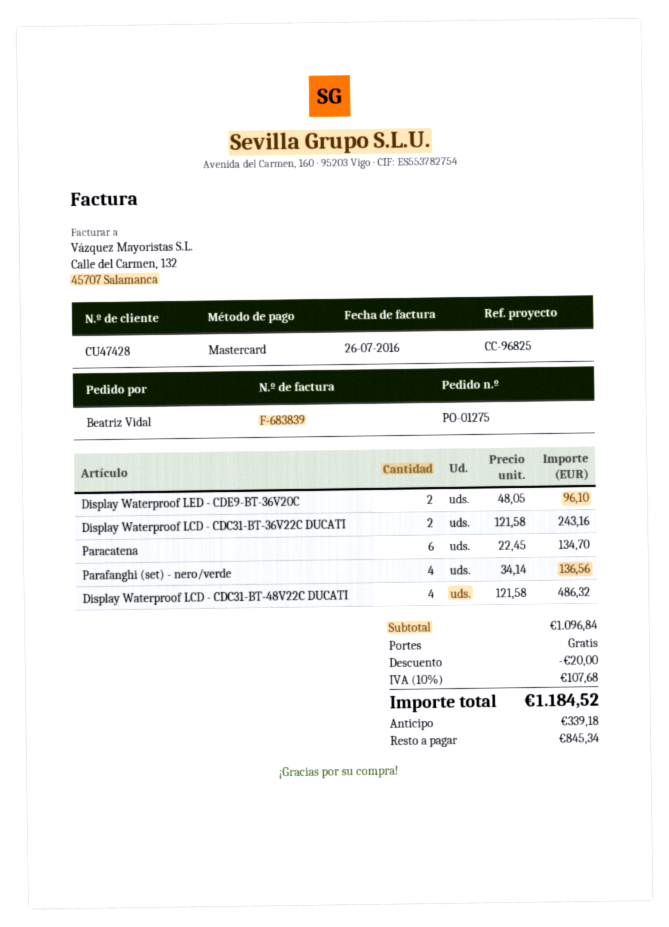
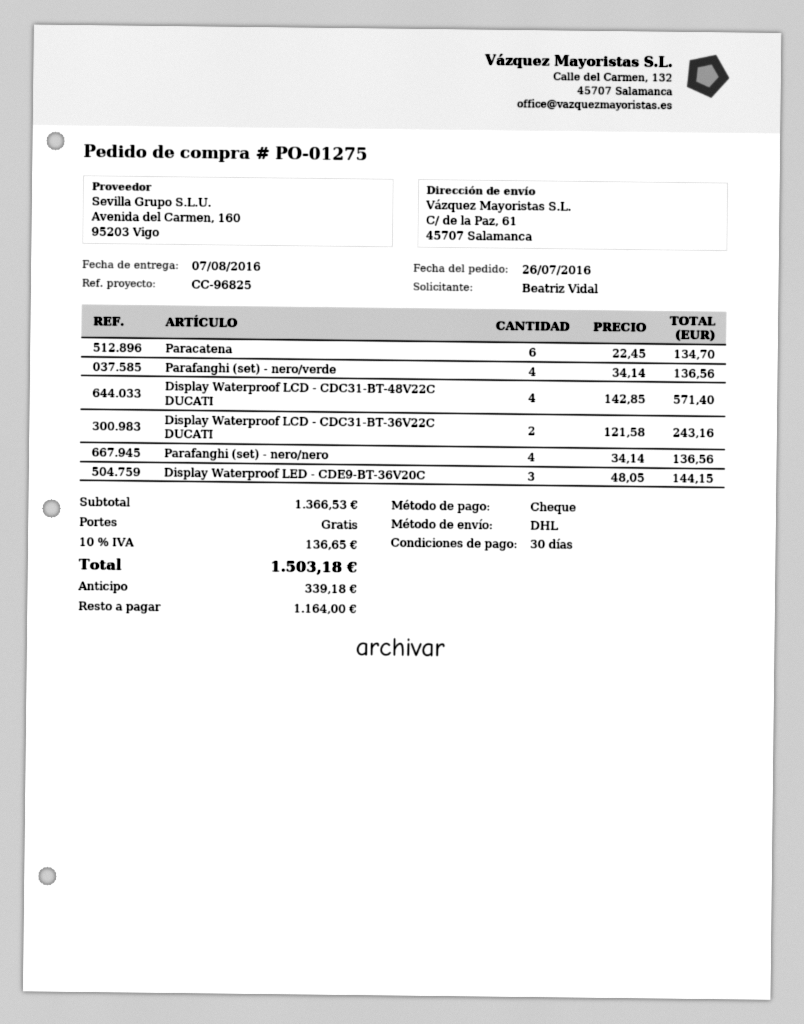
payment method: Mastercard -> cheque
Display Waterproof LED - CDE9-BT-36V20C: 2 x 48.05 = 96.10 -> 3 x 48.05 = 144.15
Display Waterproof LCD - CDC31-BT-48V22C DUCATI: 4 x 121.58 = 486.32 -> 4 x 142.85 = 571.40
Parafanghi (set) - nero/nero: none -> 4 x 34.14 = 136.56
subtotal: 1096.84 -> 1366.53
discount: 20.00 -> none
tax: 10% = 107.68 -> 10% = 136.65
total: 1184.52 -> 1503.18
balance: 845.34 -> 1164.00

